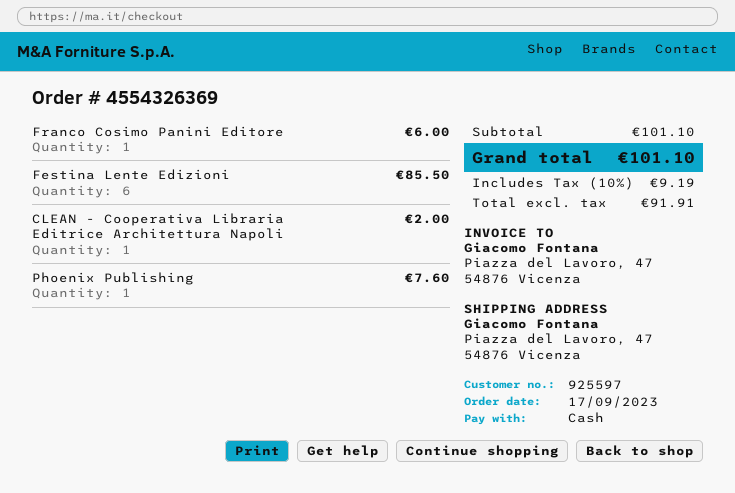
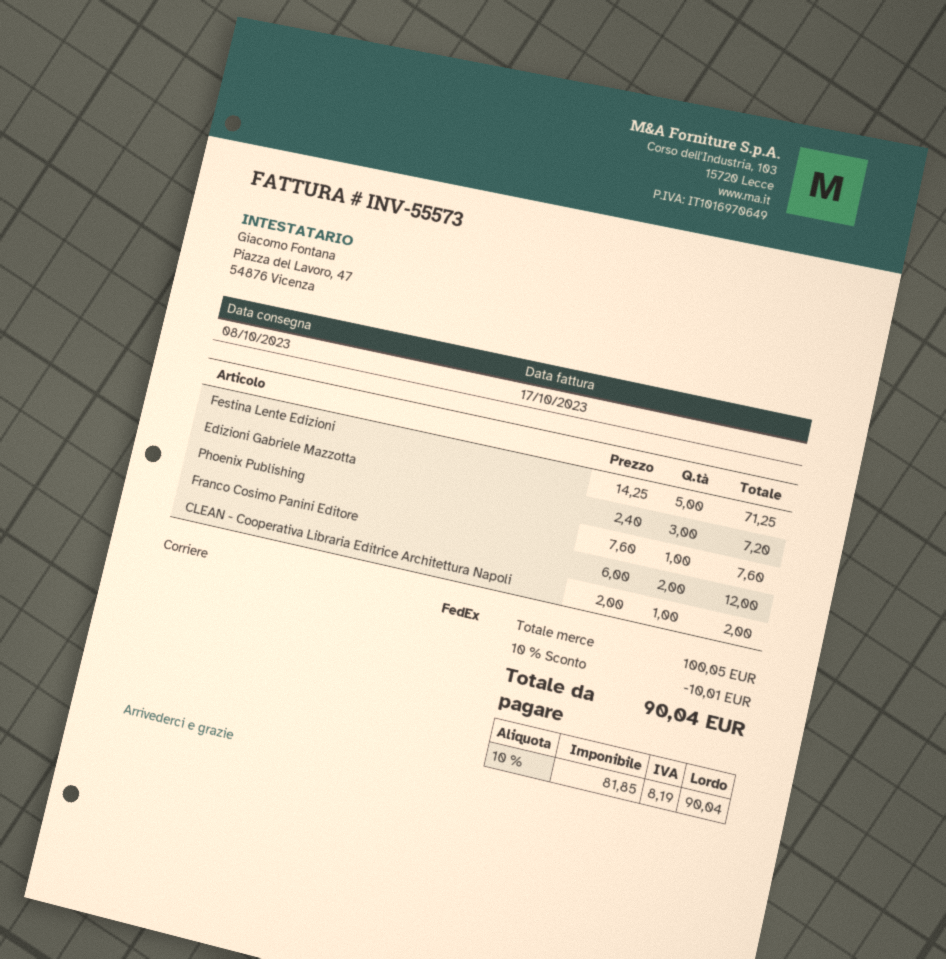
Franco Cosimo Panini Editore: 1 for 6.00 -> 2 for 12.00
Festina Lente Edizioni: 6 for 85.50 -> 5 for 71.25
Edizioni Gabriele Mazzotta: none -> 3 for 7.20
subtotal: 101.10 -> 100.05
discount: none -> 10% = 10.01
net: 91.91 -> 81.85
tax: 10% = 9.19 -> 10% = 8.19
total: 101.10 -> 90.04

